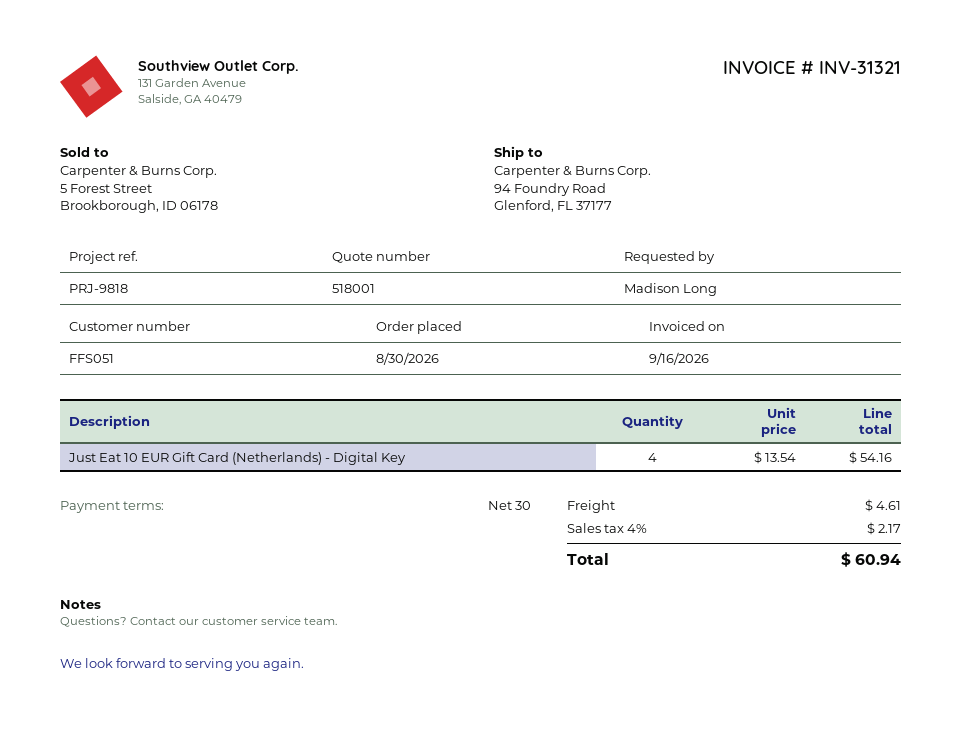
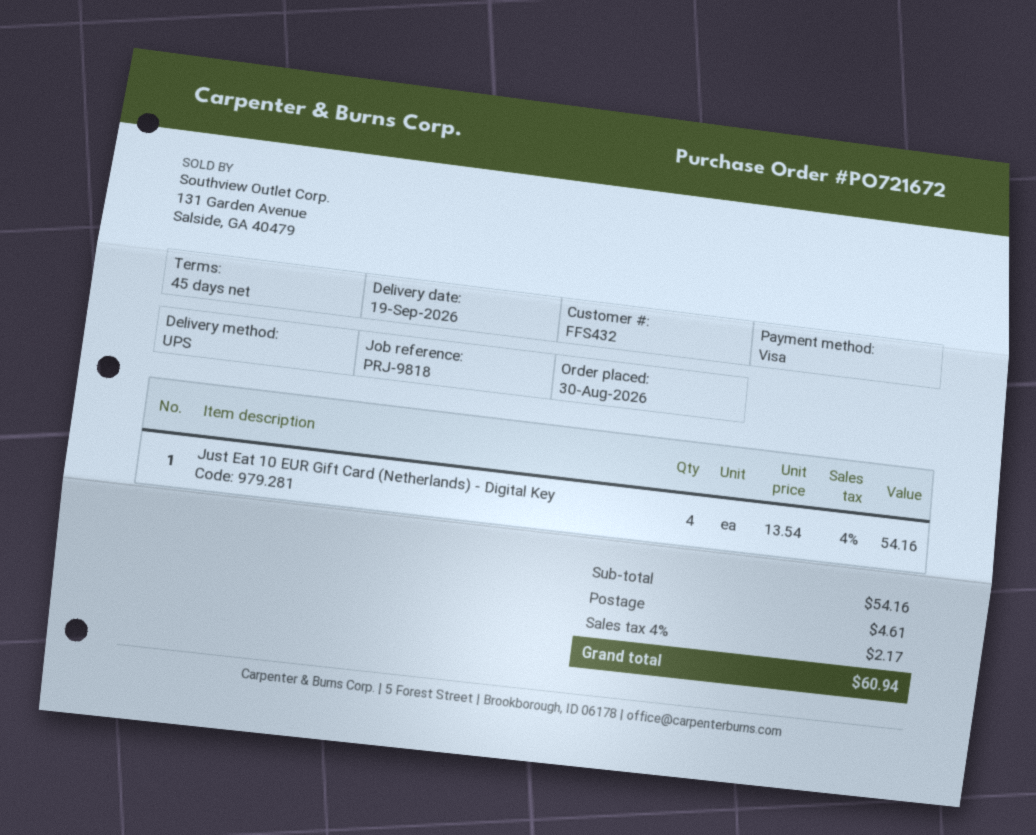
payment terms: 30 days -> 45 days
customer number: FFS051 -> FFS432

